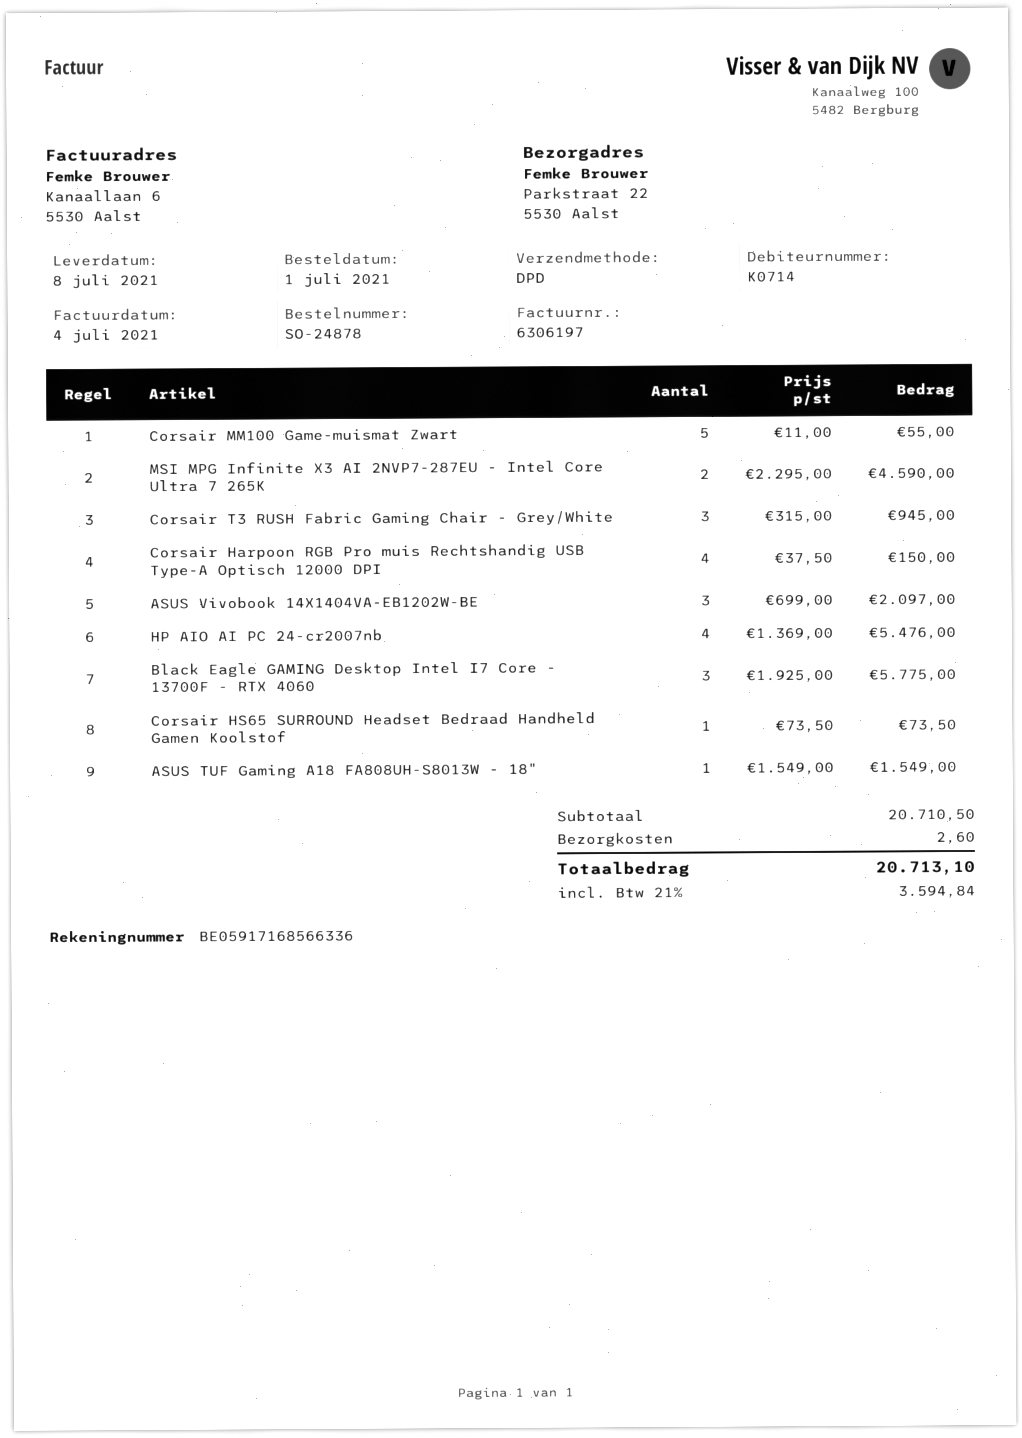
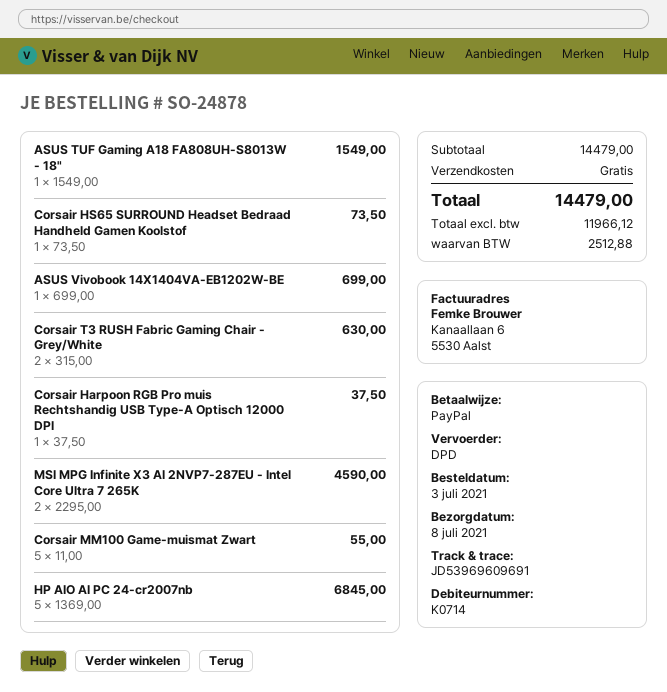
order date: 2021-07-01 -> 2021-07-03
Corsair T3 RUSH Fabric Gaming Chair - Grey/White: 3 x 315.00 = 945.00 -> 2 x 315.00 = 630.00
Corsair Harpoon RGB Pro muis Rechtshandig USB Type-A Optisch 12000 DPI: 4 x 37.50 = 150.00 -> 1 x 37.50 = 37.50
ASUS Vivobook 14X1404VA-EB1202W-BE: 3 x 699.00 = 2097.00 -> 1 x 699.00 = 699.00
HP AIO AI PC 24-cr2007nb: 4 x 1369.00 = 5476.00 -> 5 x 1369.00 = 6845.00
Black Eagle GAMING Desktop Intel I7 Core - 13700F - RTX 4060: 3 x 1925.00 = 5775.00 -> none
subtotal: 20710.50 -> 14479.00
shipping: 2.60 -> 0.00
tax: 3594.84 -> 2512.88
total: 20713.10 -> 14479.00

